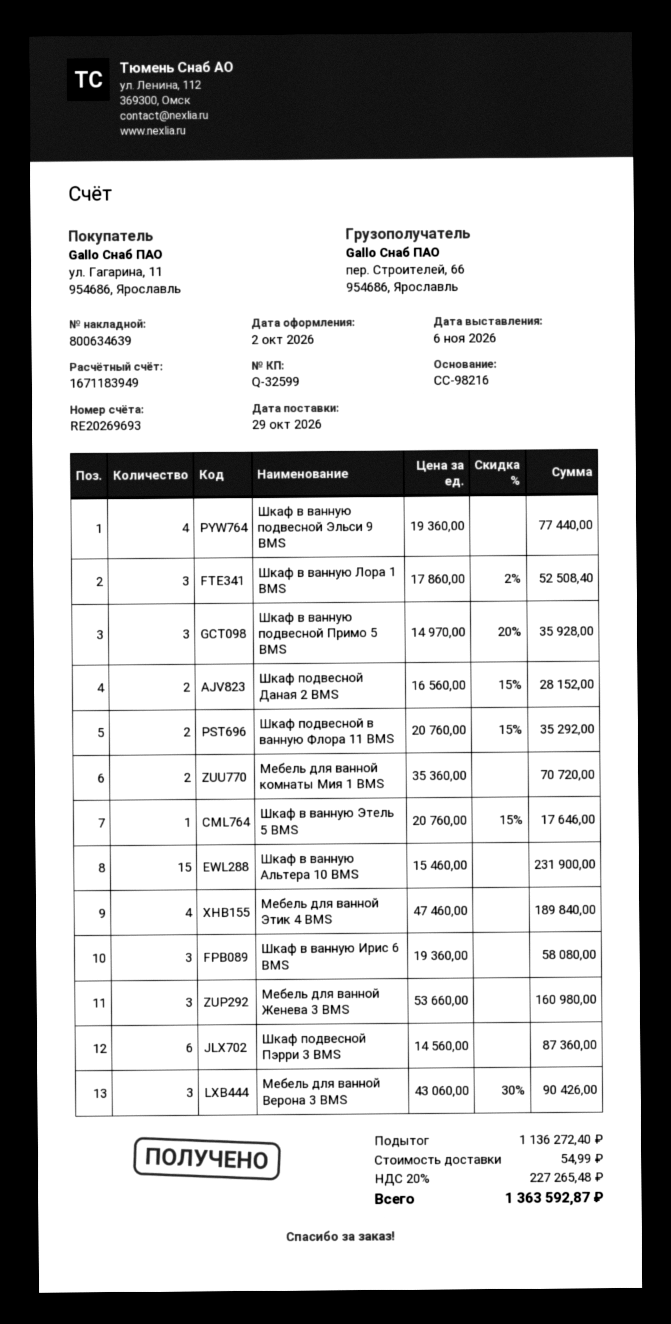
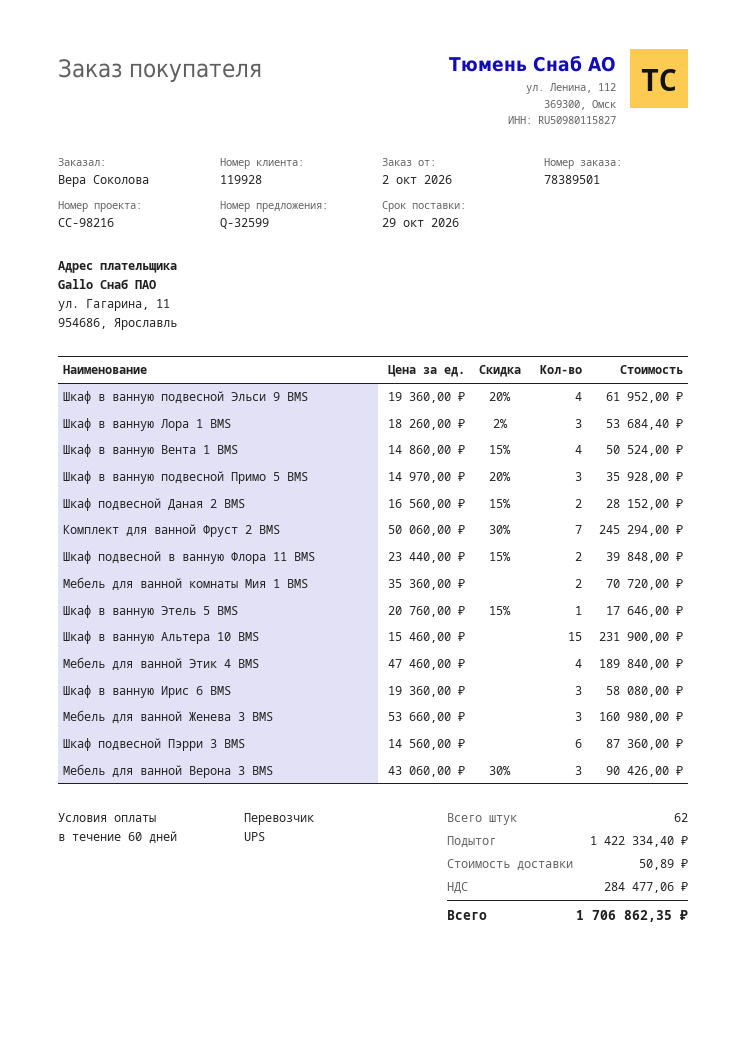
Шкаф в ванную подвесной Эльси 9 BMS: 4 x 19360.00 = 77440.00 -> 4 x 19360.00 - 20% = 61952.00
Шкаф в ванную Лора 1 BMS: 3 x 17860.00 - 2% = 52508.40 -> 3 x 18260.00 - 2% = 53684.40
Шкаф подвесной в ванную Флора 11 BMS: 2 x 20760.00 - 15% = 35292.00 -> 2 x 23440.00 - 15% = 39848.00
Шкаф в ванную Вента 1 BMS: none -> 4 x 14860.00 - 15% = 50524.00
Комплект для ванной Фруст 2 BMS: none -> 7 x 50060.00 - 30% = 245294.00
subtotal: 1136272.40 -> 1422334.40
shipping: 54.99 -> 50.89
tax: 227265.48 -> 284477.06
total: 1363592.87 -> 1706862.35

